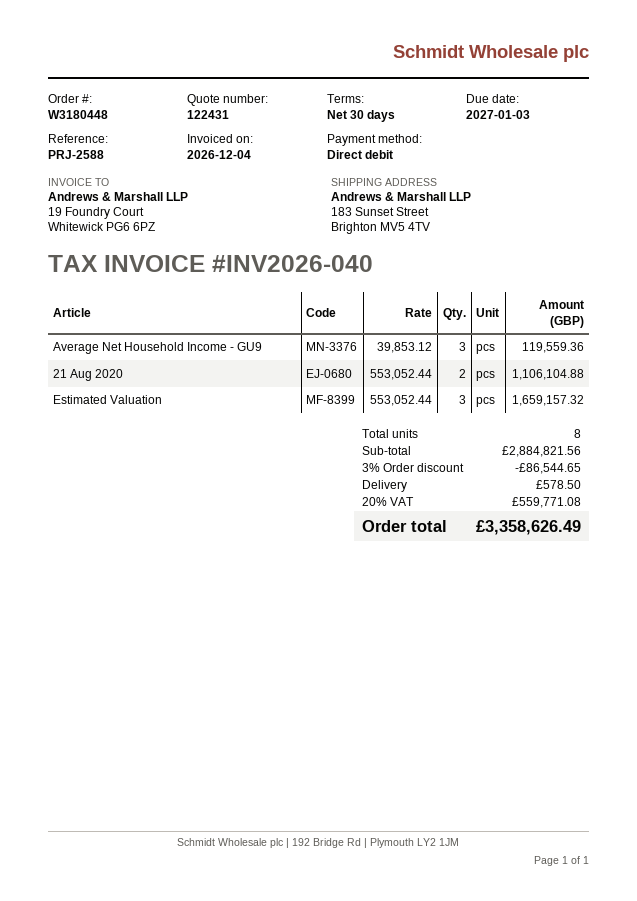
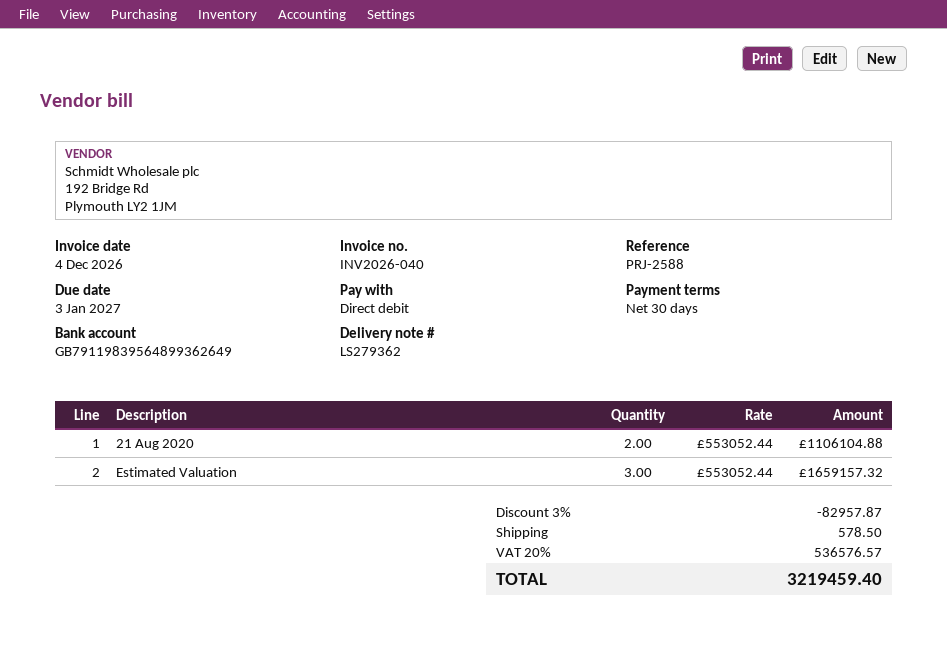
Average Net Household Income - GU9: 3 x 39853.12 = 119559.36 -> none
discount: 3% = 86544.65 -> 3% = 82957.87
tax: 20% = 559771.08 -> 20% = 536576.57
total: 3358626.49 -> 3219459.40

